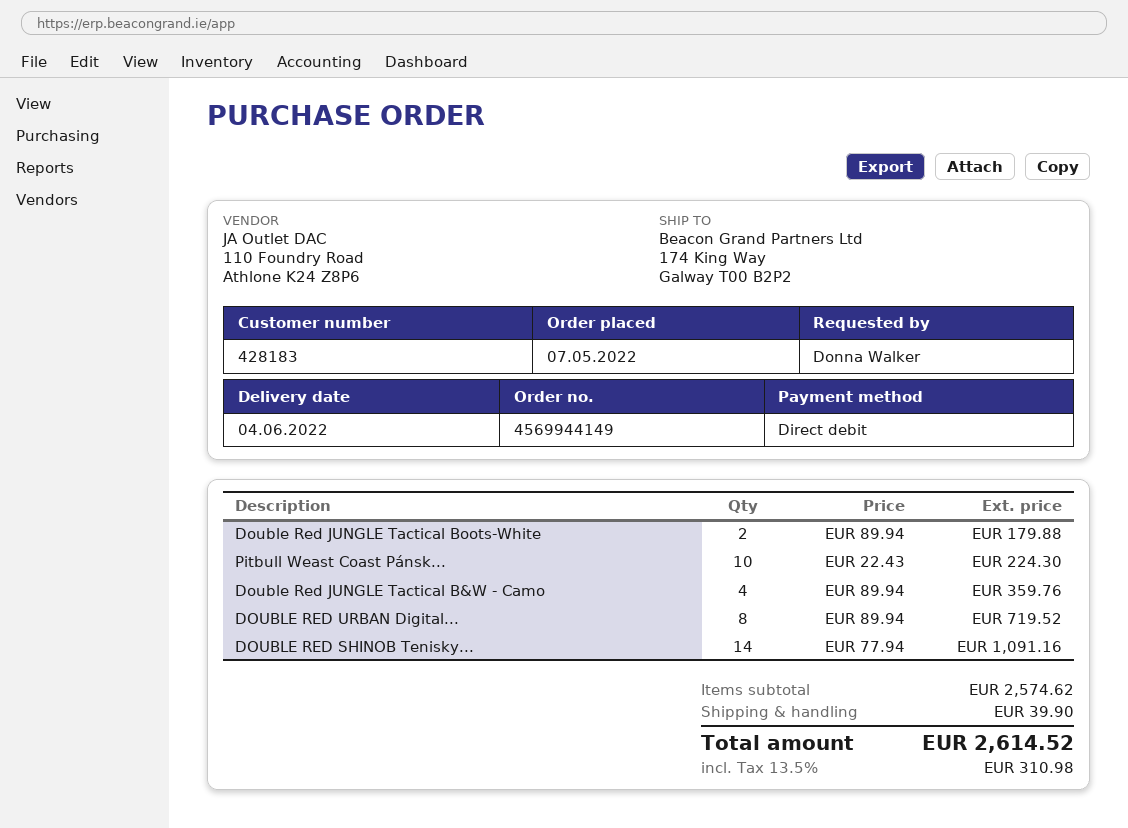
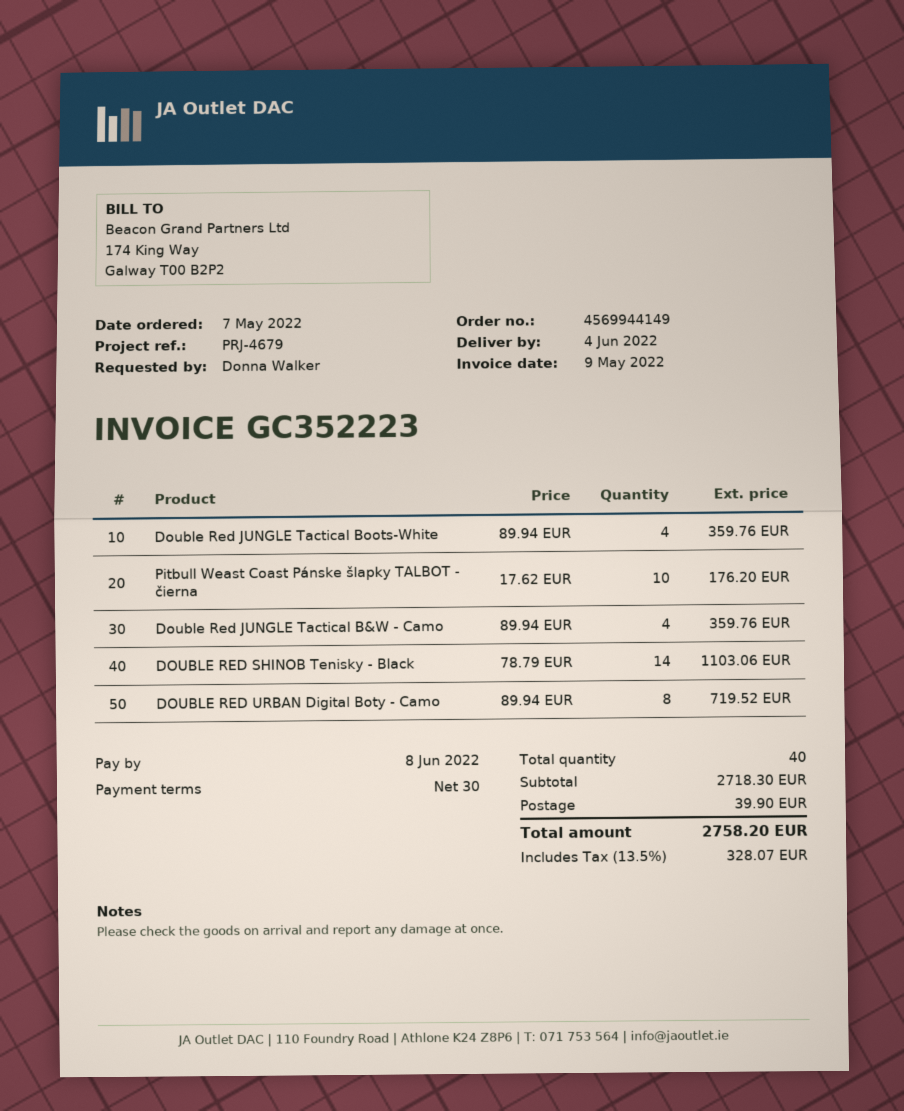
Double Red JUNGLE Tactical Boots-White: 2 x 89.94 = 179.88 -> 4 x 89.94 = 359.76
Pitbull Weast Coast Pánsk...: 10 x 22.43 = 224.30 -> 10 x 17.62 = 176.20
DOUBLE RED SHINOB Tenisky...: 14 x 77.94 = 1091.16 -> 14 x 78.79 = 1103.06
subtotal: 2574.62 -> 2718.30
tax: 13.5% = 310.98 -> 13.5% = 328.07
total: 2614.52 -> 2758.20

